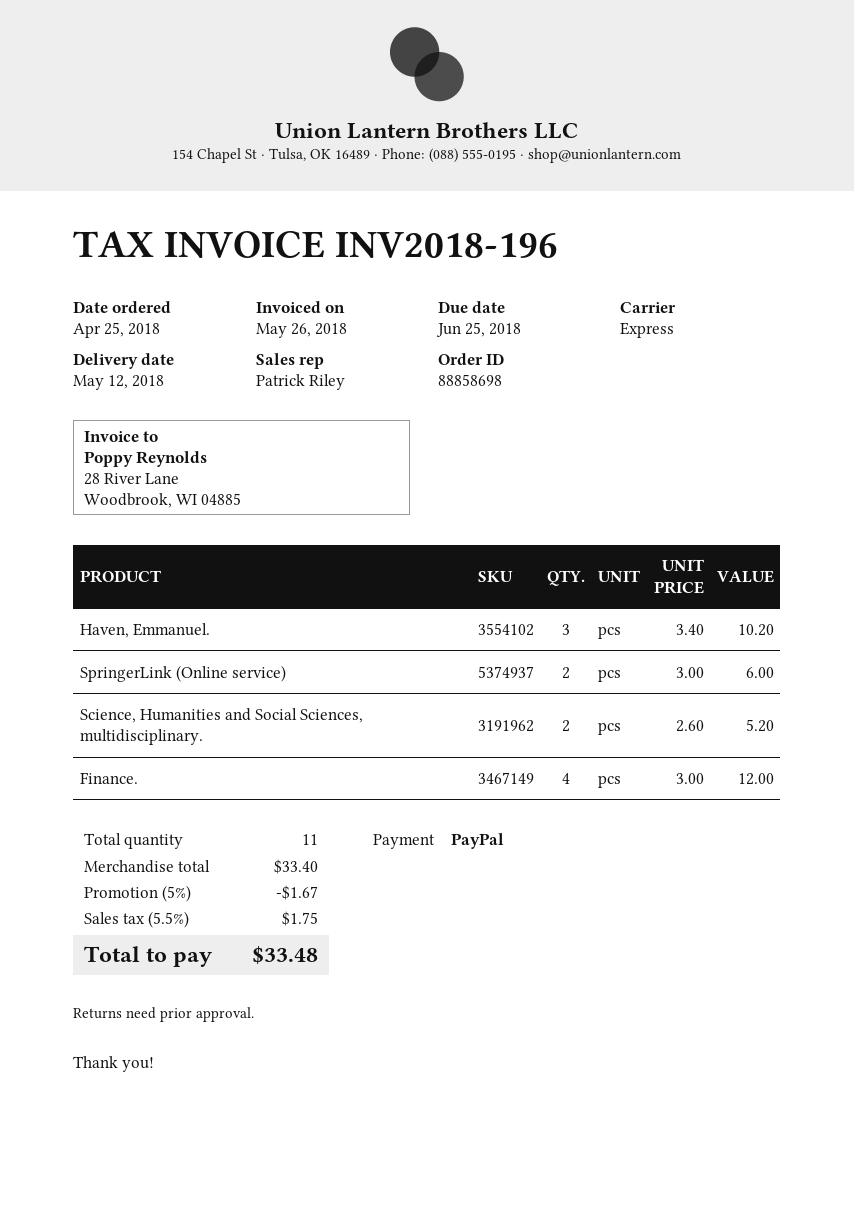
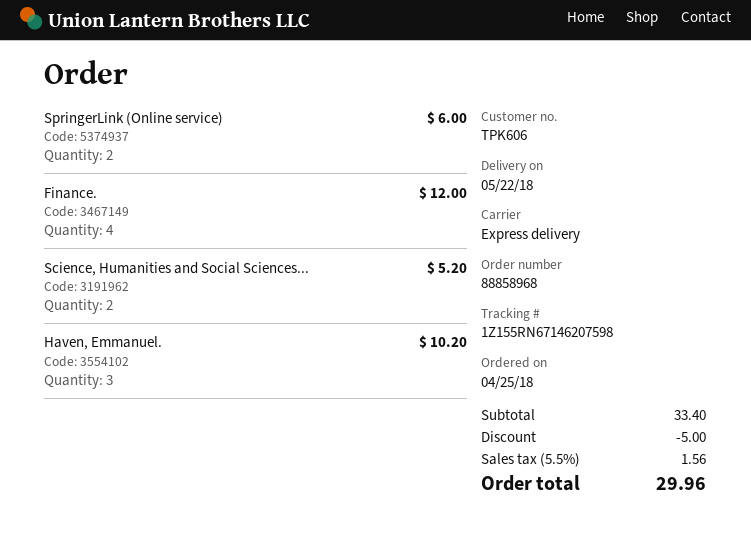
order number: 88858698 -> 88858968
delivery date: 2018-05-12 -> 2018-05-22
discount: 1.67 -> 5.00
tax: 5.5% = 1.75 -> 5.5% = 1.56
total: 33.48 -> 29.96

